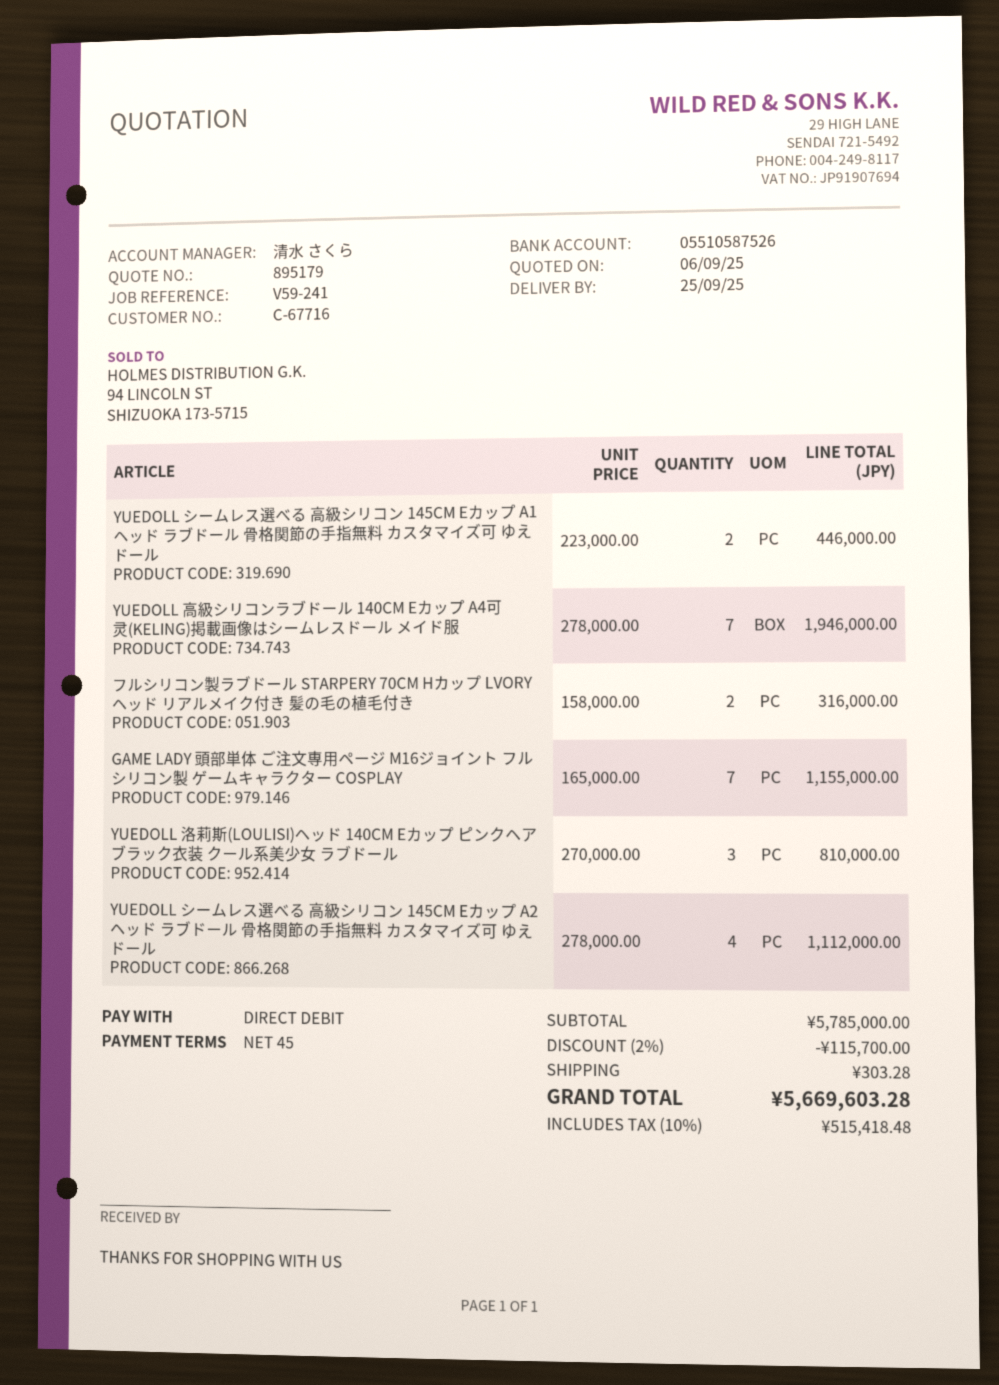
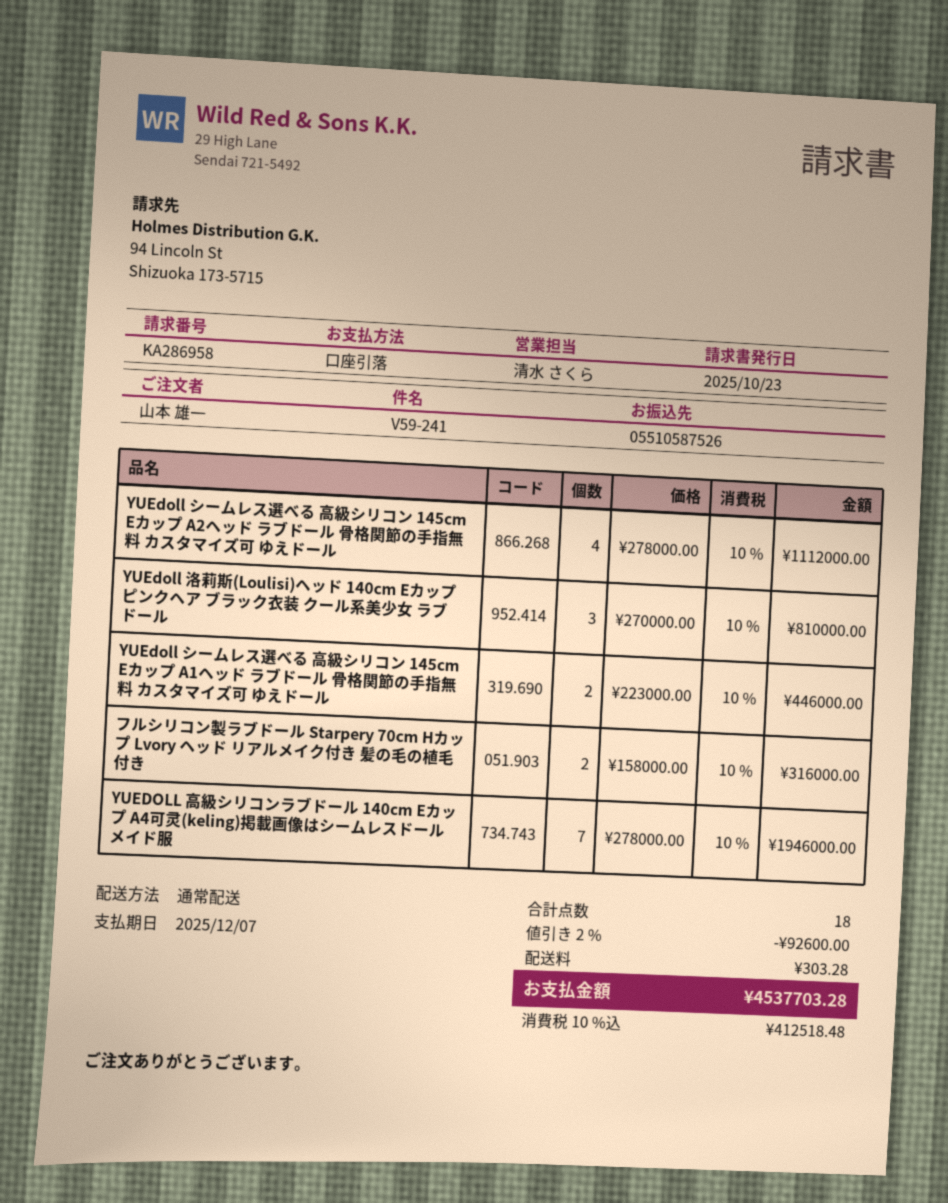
GAME LADY 頭部単体 ご注文専用ページ M16ジョイント フルシリコン製 ゲームキャラクター COSPLAY: 7 x 165000.00 = 1155000.00 -> none
discount: 2% = 115700.00 -> 2% = 92600.00
tax: 10% = 515418.48 -> 10% = 412518.48
total: 5669603.28 -> 4537703.28

